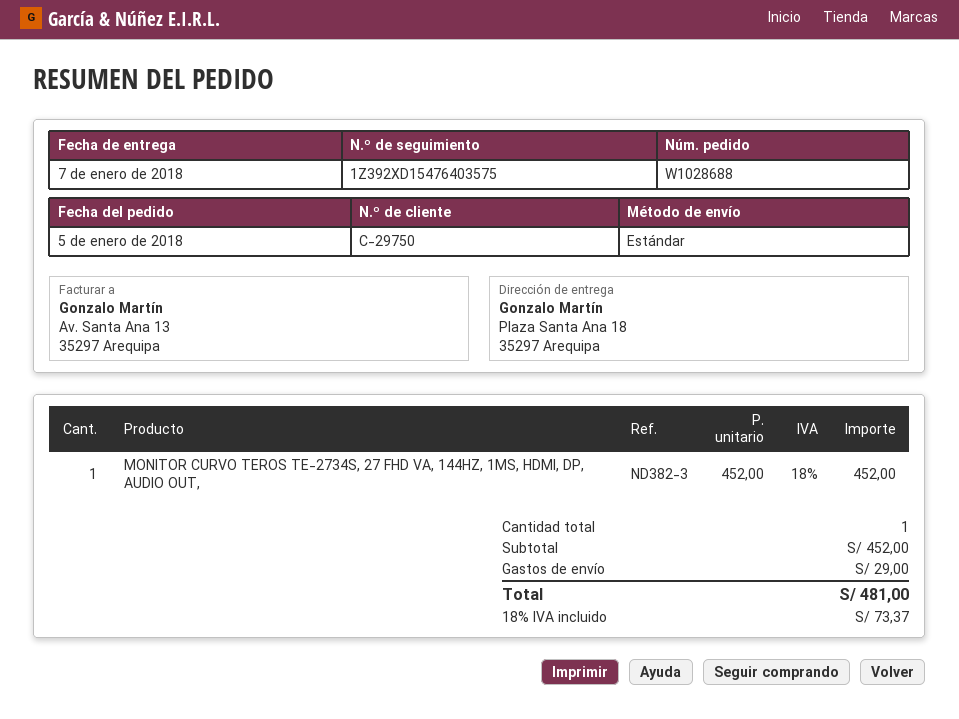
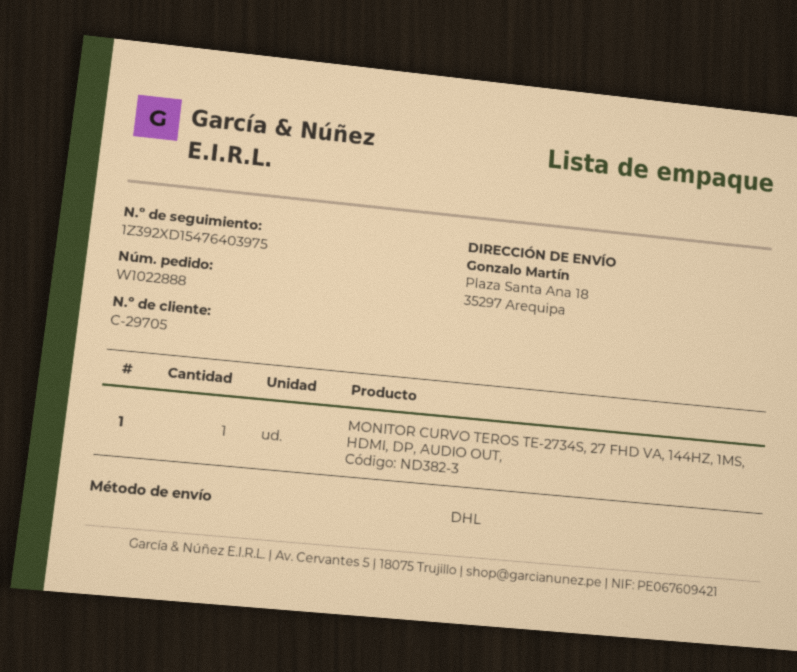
order number: W1028688 -> W1022888
customer number: C-29750 -> C-29705
shipping method: standard -> DHL
tracking number: 1Z392XD15476403575 -> 1Z392XD15476403975

